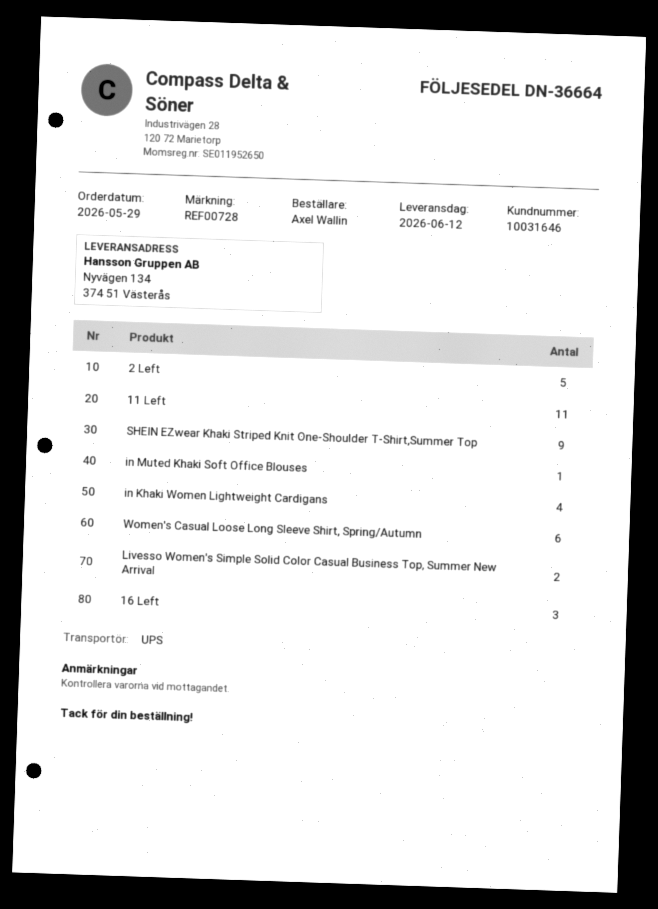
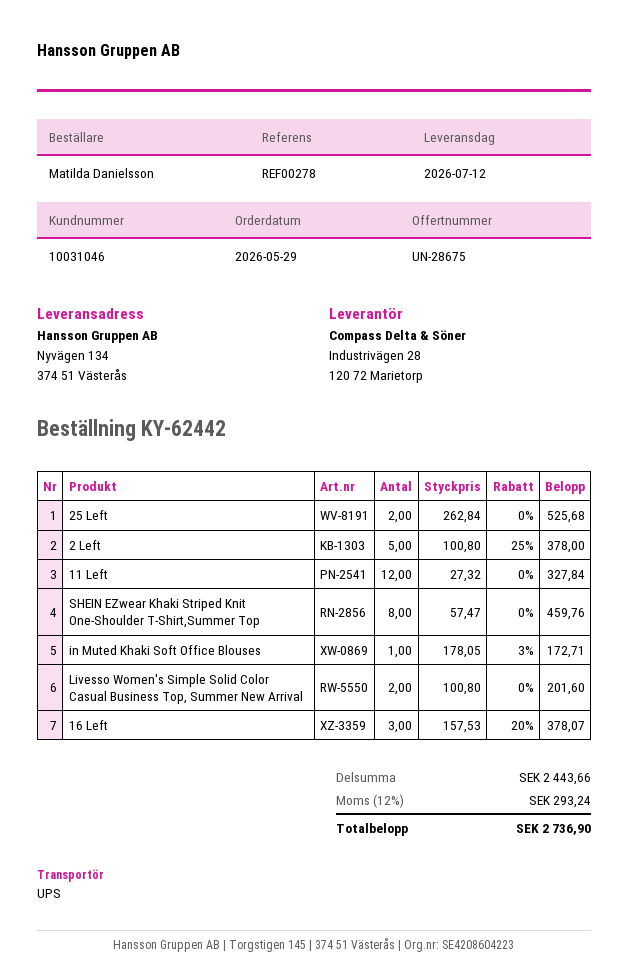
delivery date: 2026-06-12 -> 2026-07-12
customer number: 10031646 -> 10031046
reference: REF00728 -> REF00278
ordered by: Axel Wallin -> Matilda Danielsson
11 Left: 11 -> 12
SHEIN EZwear Khaki Striped Knit One-Shoulder T-Shirt,Summer Top: 9 -> 8
in Khaki Women Lightweight Cardigans: 4 -> none
Women's Casual Loose Long Sleeve Shirt, Spring/Autumn: 6 -> none
25 Left: none -> 2

